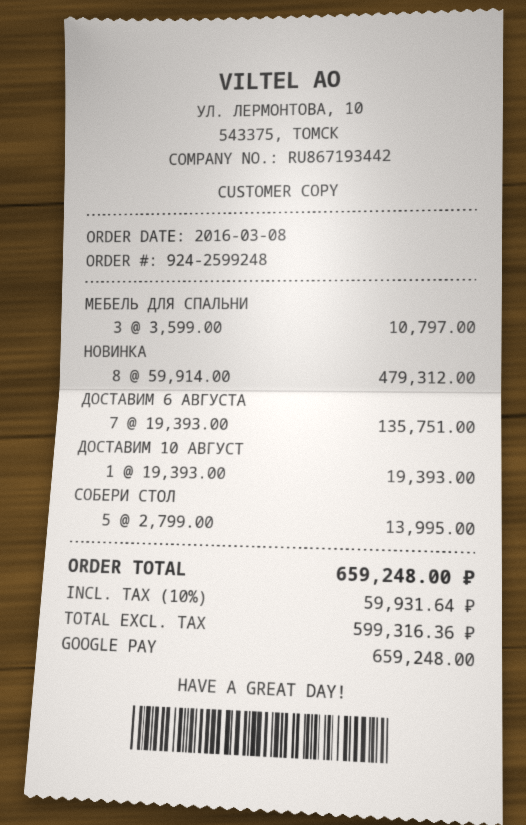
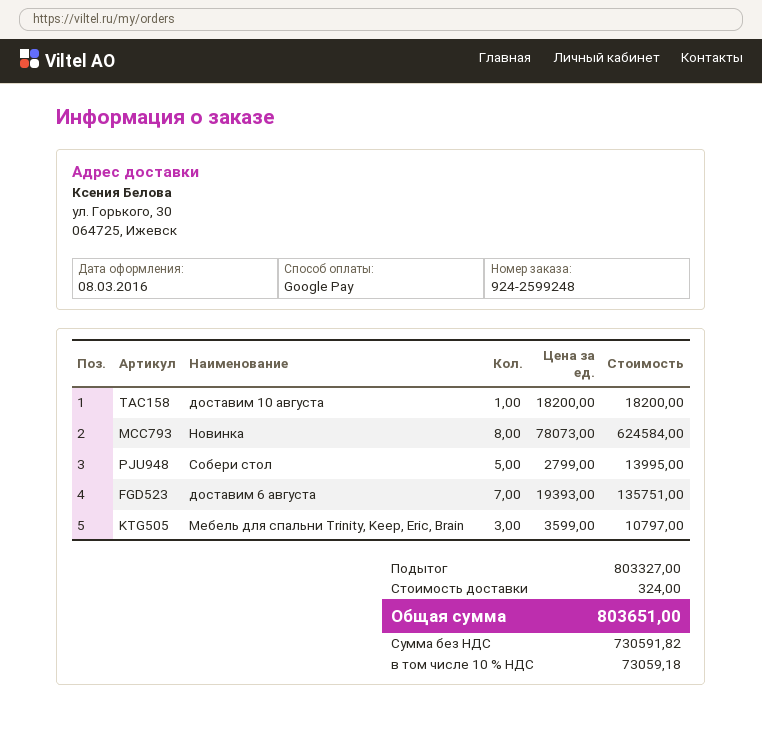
НОВИНКА: 8 x 59914.00 = 479312.00 -> 8 x 78073.00 = 624584.00
ДОСТАВИМ 10 АВГУСТ: 1 x 19393.00 = 19393.00 -> 1 x 18200.00 = 18200.00
shipping: none -> 324.00
net: 599316.36 -> 730591.82
tax: 10% = 59931.64 -> 10% = 73059.18
total: 659248.00 -> 803651.00

